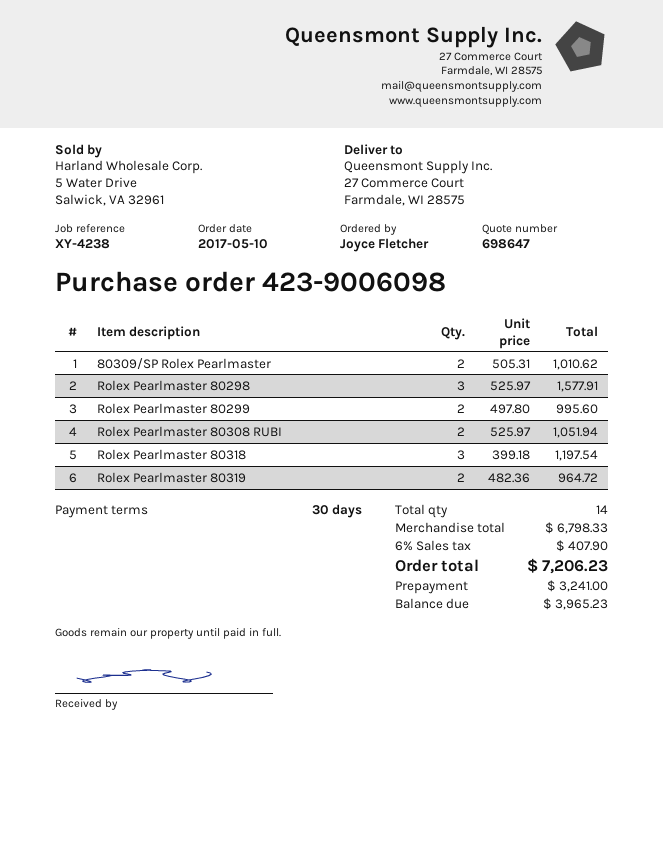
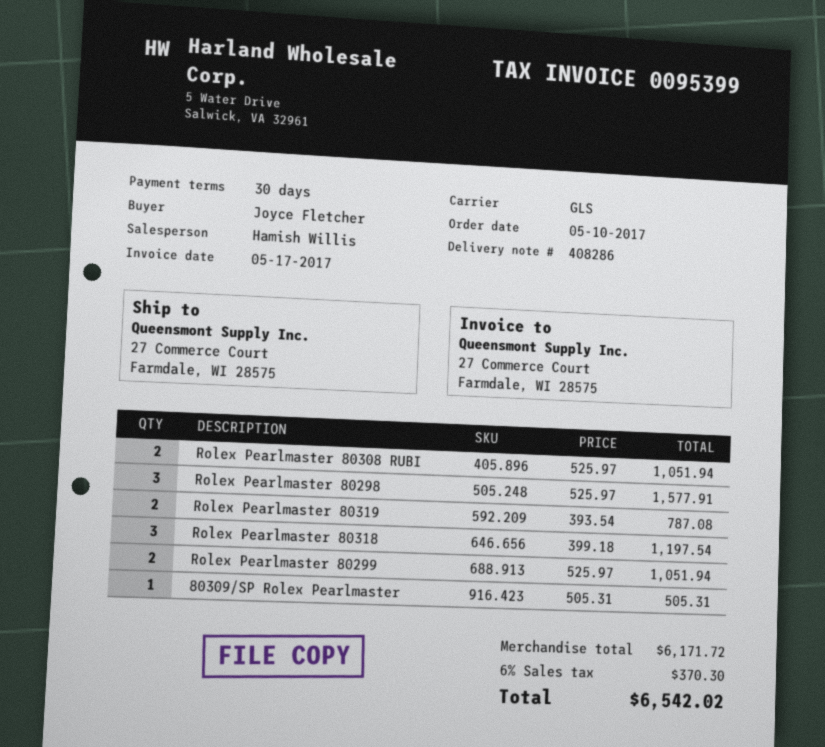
80309/SP Rolex Pearlmaster: 2 x 505.31 = 1010.62 -> 1 x 505.31 = 505.31
Rolex Pearlmaster 80299: 2 x 497.80 = 995.60 -> 2 x 525.97 = 1051.94
Rolex Pearlmaster 80319: 2 x 482.36 = 964.72 -> 2 x 393.54 = 787.08
subtotal: 6798.33 -> 6171.72
tax: 6% = 407.90 -> 6% = 370.30
total: 7206.23 -> 6542.02

